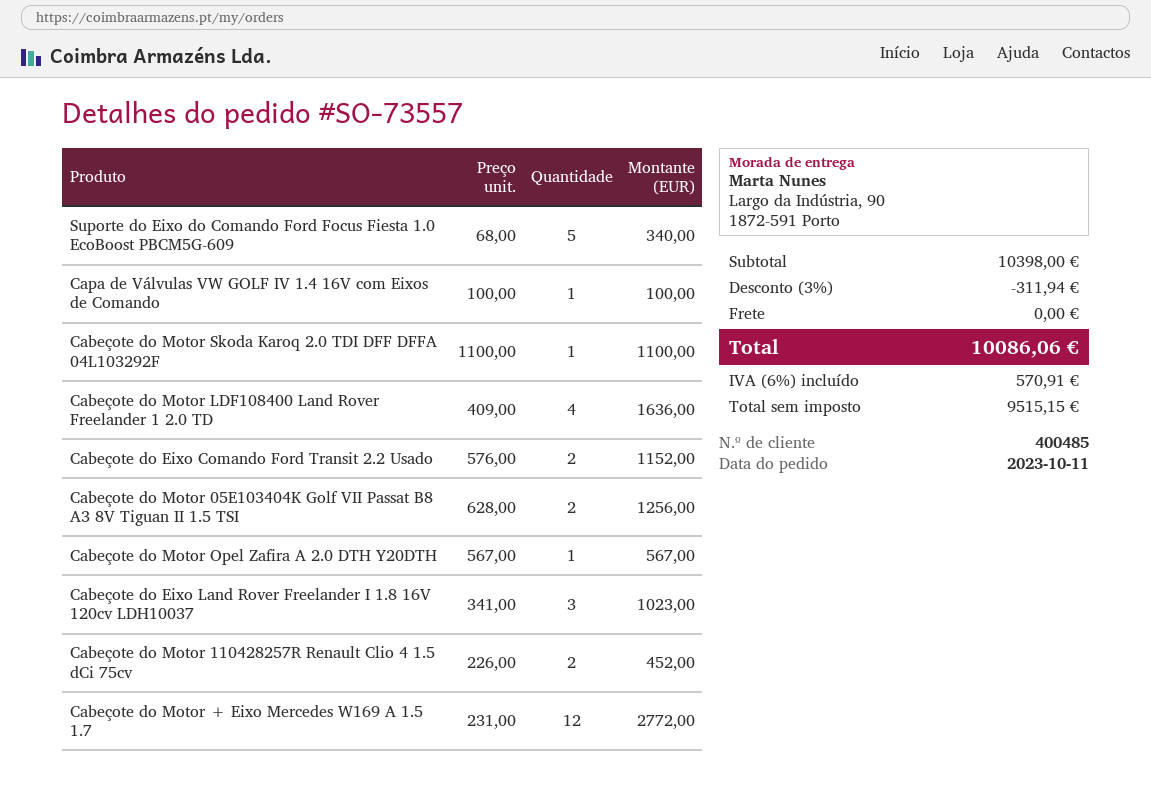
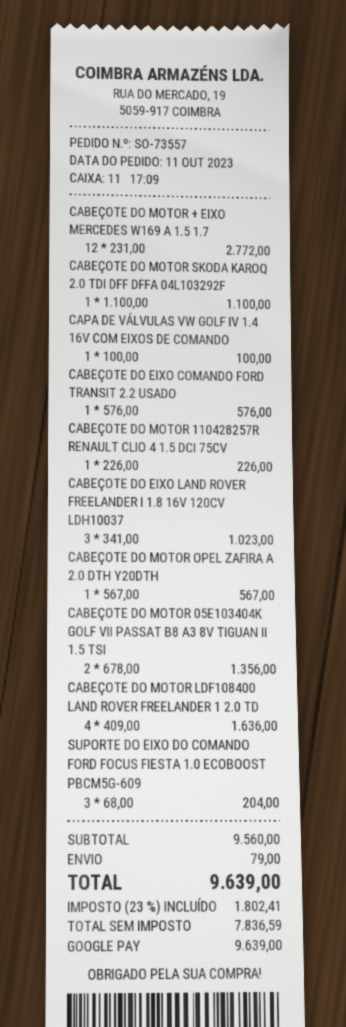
Suporte do Eixo do Comando Ford Focus Fiesta 1.0 EcoBoost PBCM5G-609: 5 x 68.00 = 340.00 -> 3 x 68.00 = 204.00
Cabeçote do Eixo Comando Ford Transit 2.2 Usado: 2 x 576.00 = 1152.00 -> 1 x 576.00 = 576.00
Cabeçote do Motor 05E103404K Golf VII Passat B8 A3 8V Tiguan II 1.5 TSI: 2 x 628.00 = 1256.00 -> 2 x 678.00 = 1356.00
Cabeçote do Motor 110428257R Renault Clio 4 1.5 dCi 75cv: 2 x 226.00 = 452.00 -> 1 x 226.00 = 226.00
subtotal: 10398.00 -> 9560.00
discount: 3% = 311.94 -> none
shipping: 0.00 -> 79.00
net: 9515.15 -> 7836.59
tax: 6% = 570.91 -> 23% = 1802.41
total: 10086.06 -> 9639.00

